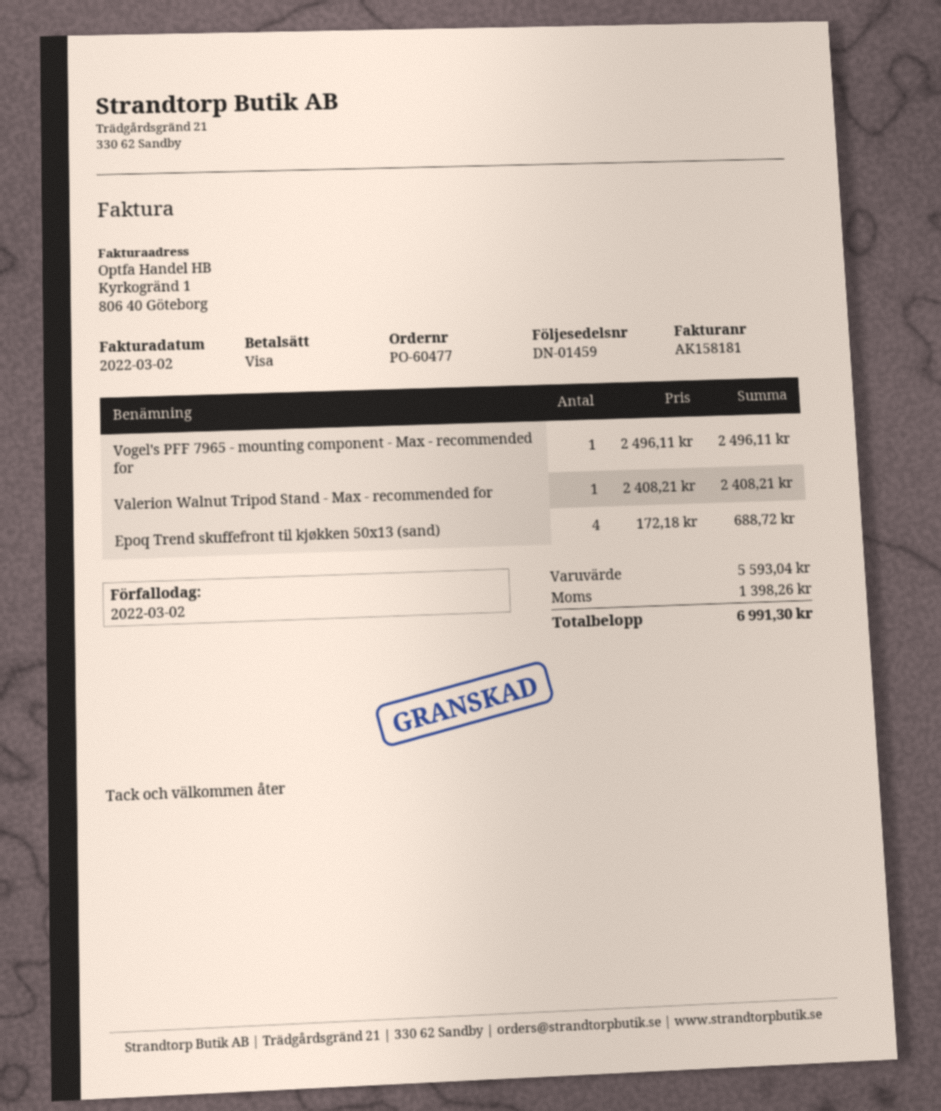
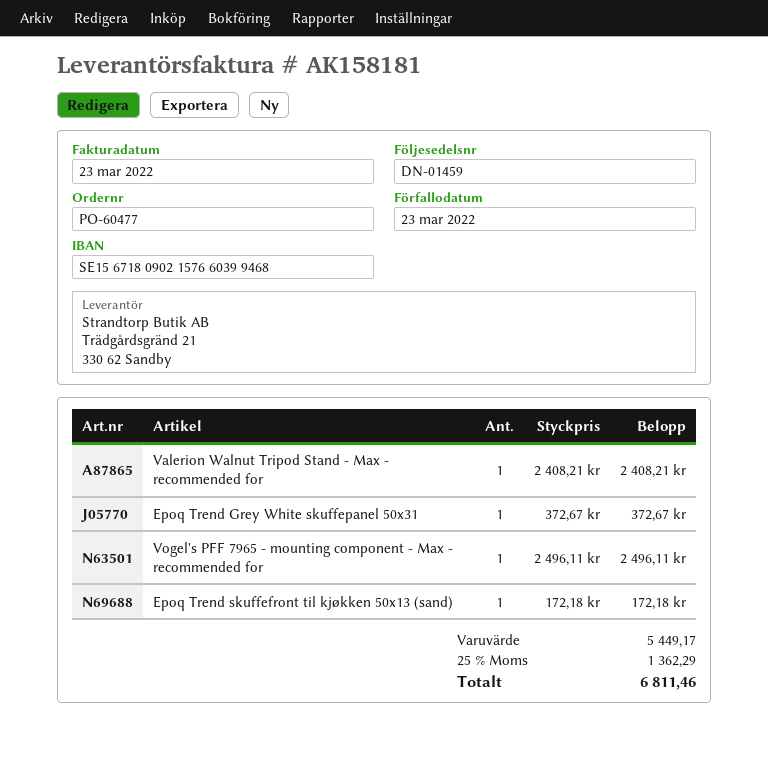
invoice date: 2022-03-02 -> 2022-03-23
due date: 2022-03-02 -> 2022-03-23
Epoq Trend skuffefront til kjøkken 50x13 (sand): 4 x 172.18 = 688.72 -> 1 x 172.18 = 172.18
Epoq Trend Grey White skuffepanel 50x31: none -> 1 x 372.67 = 372.67
subtotal: 5593.04 -> 5449.17
tax: 1398.26 -> 1362.29
total: 6991.30 -> 6811.46

